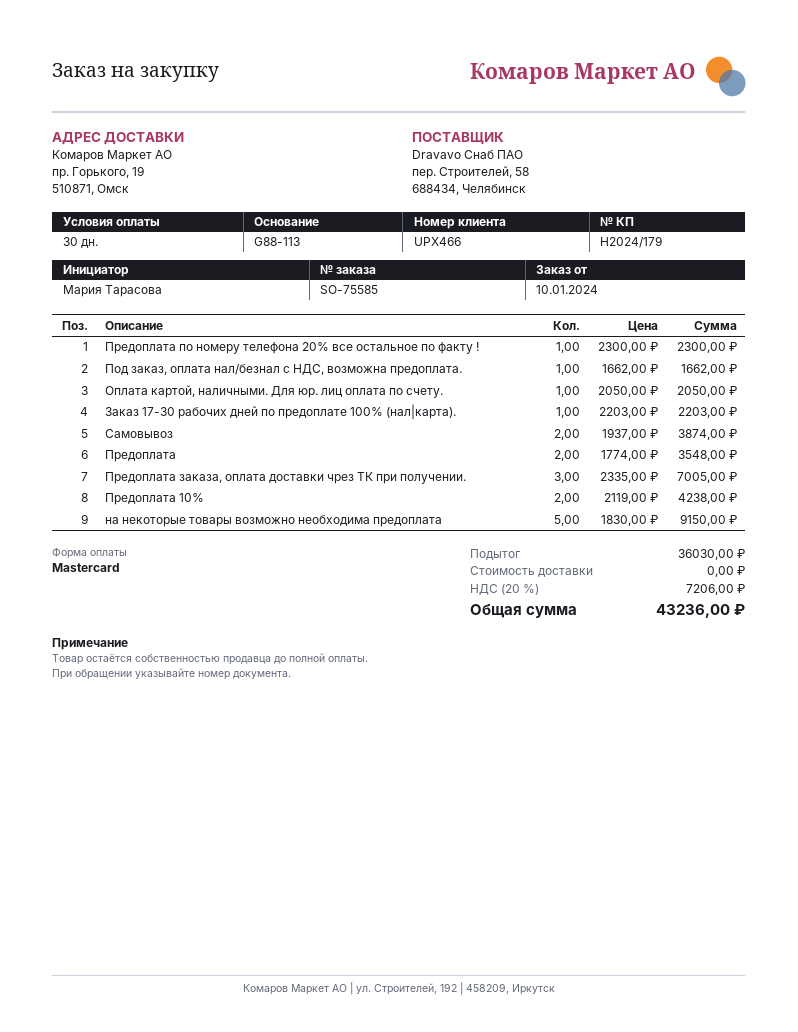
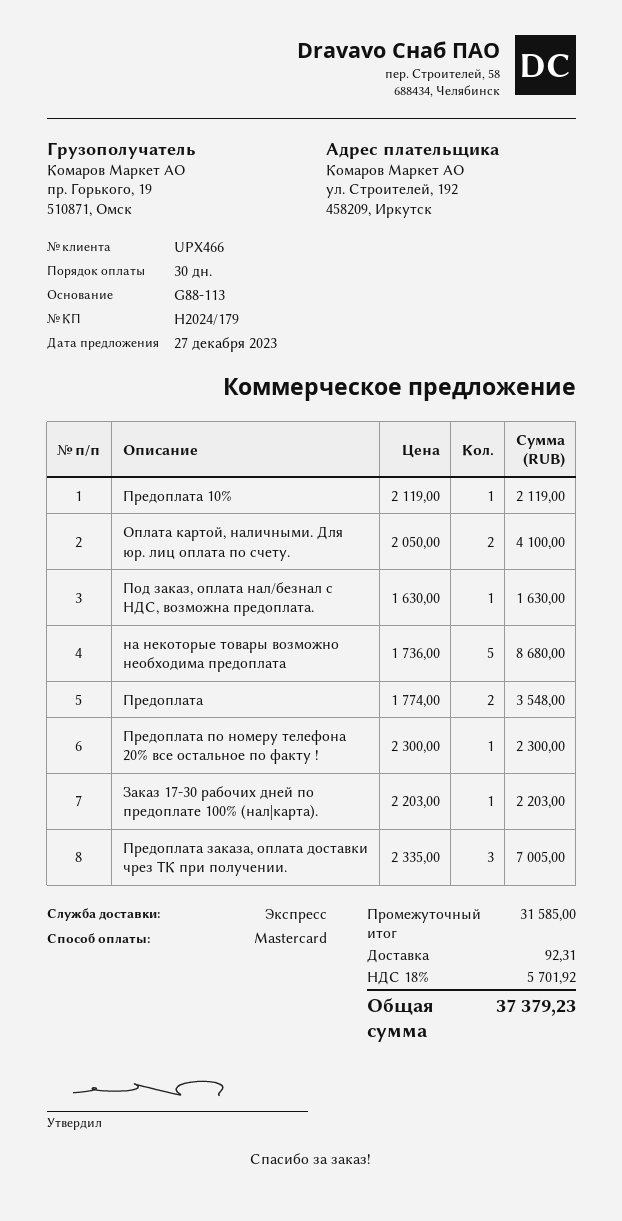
Под заказ, оплата нал/безнал с НДС, возможна предоплата.: 1 x 1662.00 = 1662.00 -> 1 x 1630.00 = 1630.00
Оплата картой, наличными. Для юр. лиц оплата по счету.: 1 x 2050.00 = 2050.00 -> 2 x 2050.00 = 4100.00
Самовывоз: 2 x 1937.00 = 3874.00 -> none
Предоплата 10%: 2 x 2119.00 = 4238.00 -> 1 x 2119.00 = 2119.00
на некоторые товары возможно необходима предоплата: 5 x 1830.00 = 9150.00 -> 5 x 1736.00 = 8680.00
subtotal: 36030.00 -> 31585.00
shipping: 0.00 -> 92.31
tax: 20% = 7206.00 -> 18% = 5701.92
total: 43236.00 -> 37379.23

